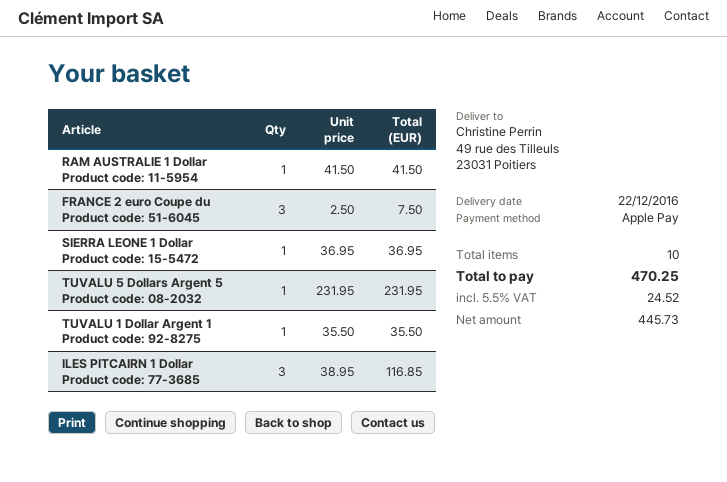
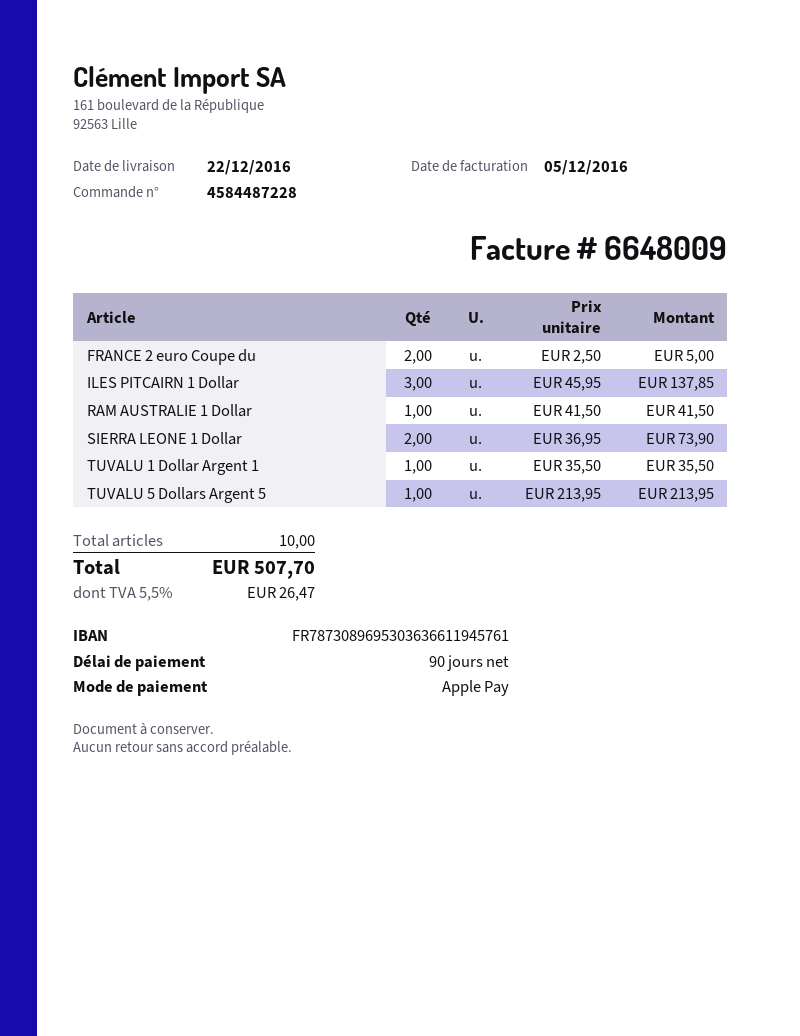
FRANCE 2 euro Coupe du: 3 x 2.50 = 7.50 -> 2 x 2.50 = 5.00
SIERRA LEONE 1 Dollar: 1 x 36.95 = 36.95 -> 2 x 36.95 = 73.90
TUVALU 5 Dollars Argent 5: 1 x 231.95 = 231.95 -> 1 x 213.95 = 213.95
ILES PITCAIRN 1 Dollar: 3 x 38.95 = 116.85 -> 3 x 45.95 = 137.85
tax: 5.5% = 24.52 -> 5.5% = 26.47
total: 470.25 -> 507.70

